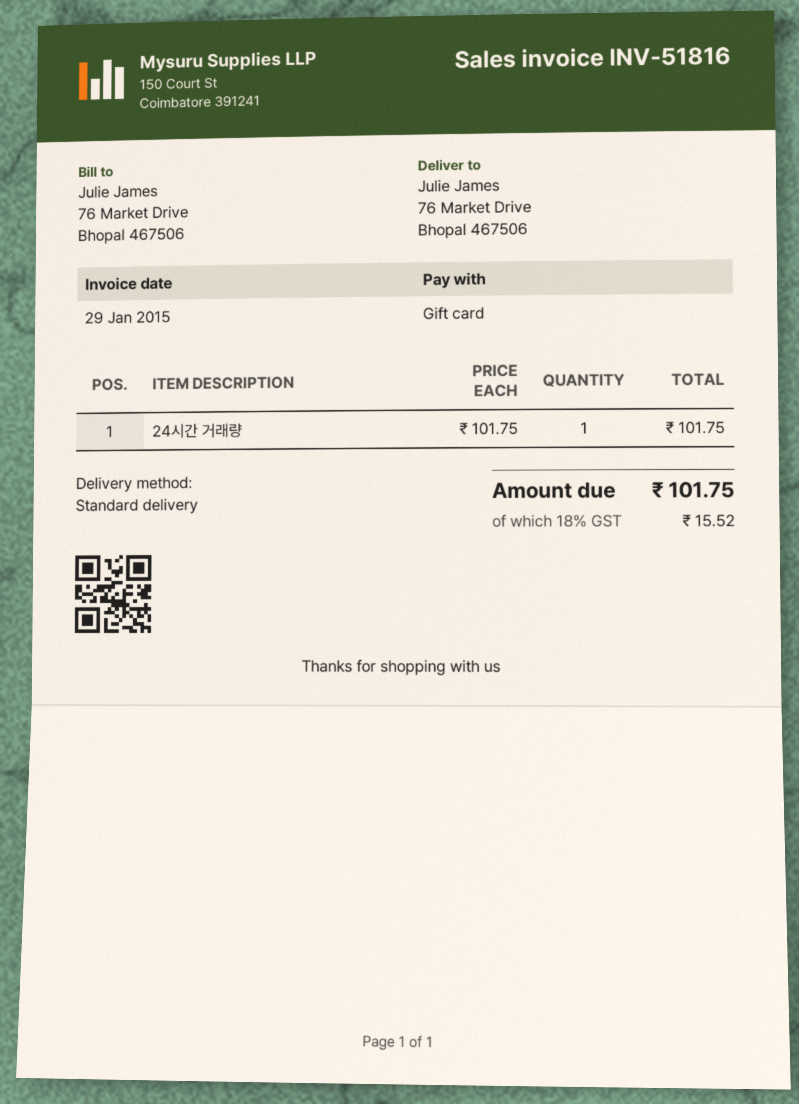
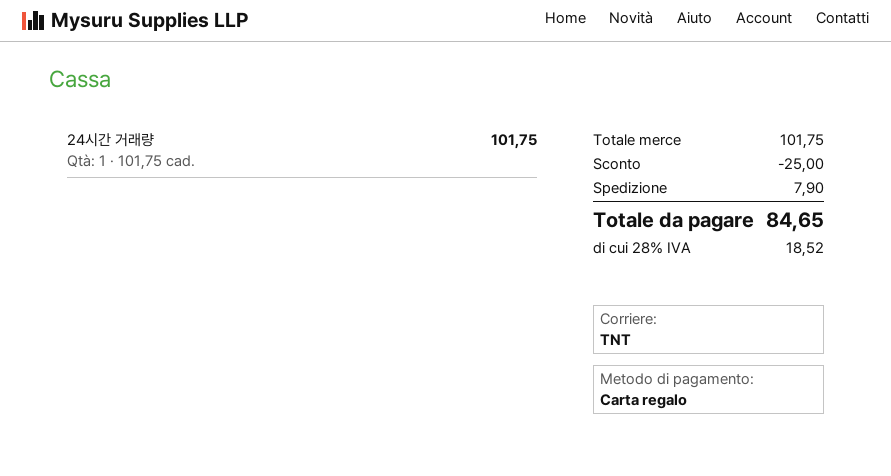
shipping method: standard -> TNT
discount: none -> 25.00
shipping: none -> 7.90
tax: 18% = 15.52 -> 28% = 18.52
total: 101.75 -> 84.65

